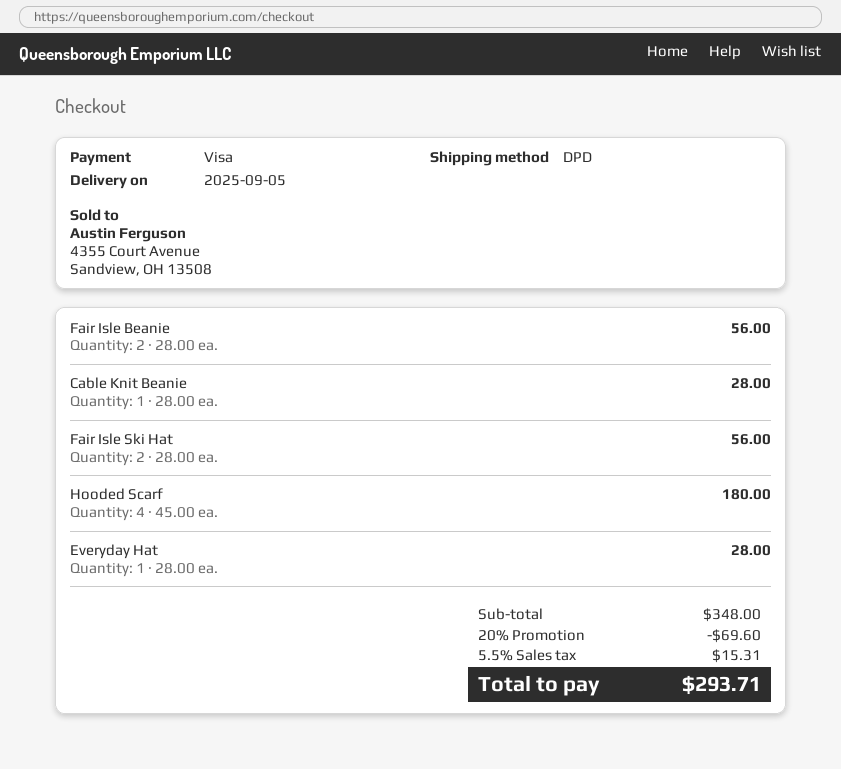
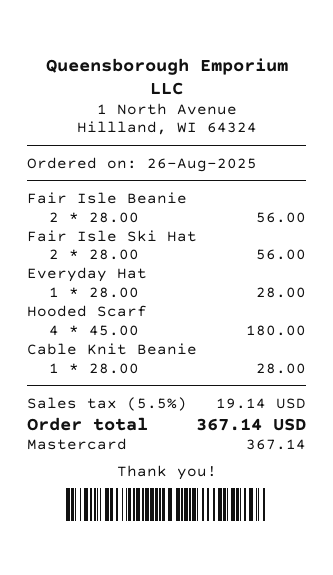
payment method: Visa -> Mastercard
discount: 20% = 69.60 -> none
tax: 5.5% = 15.31 -> 5.5% = 19.14
total: 293.71 -> 367.14

